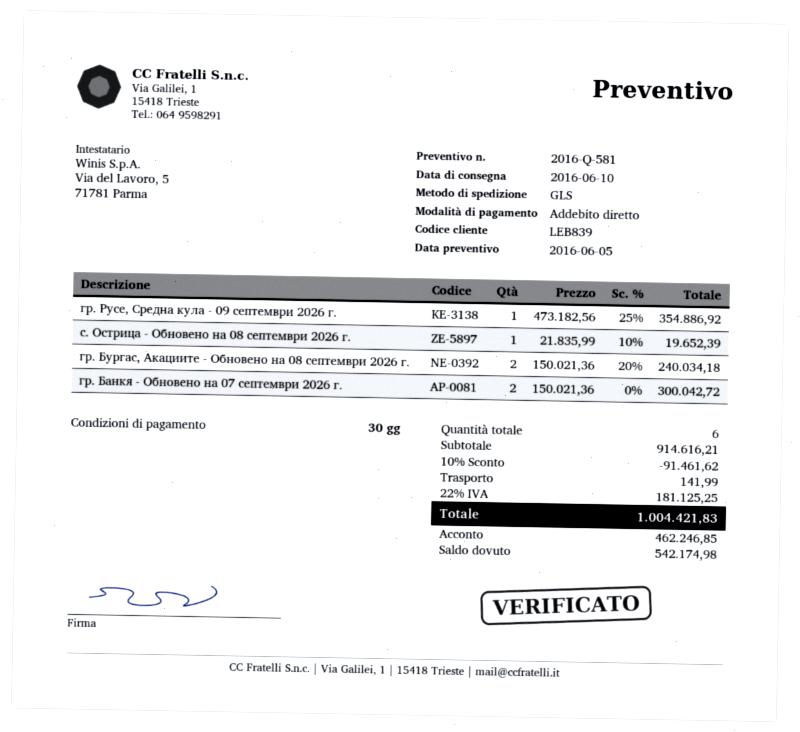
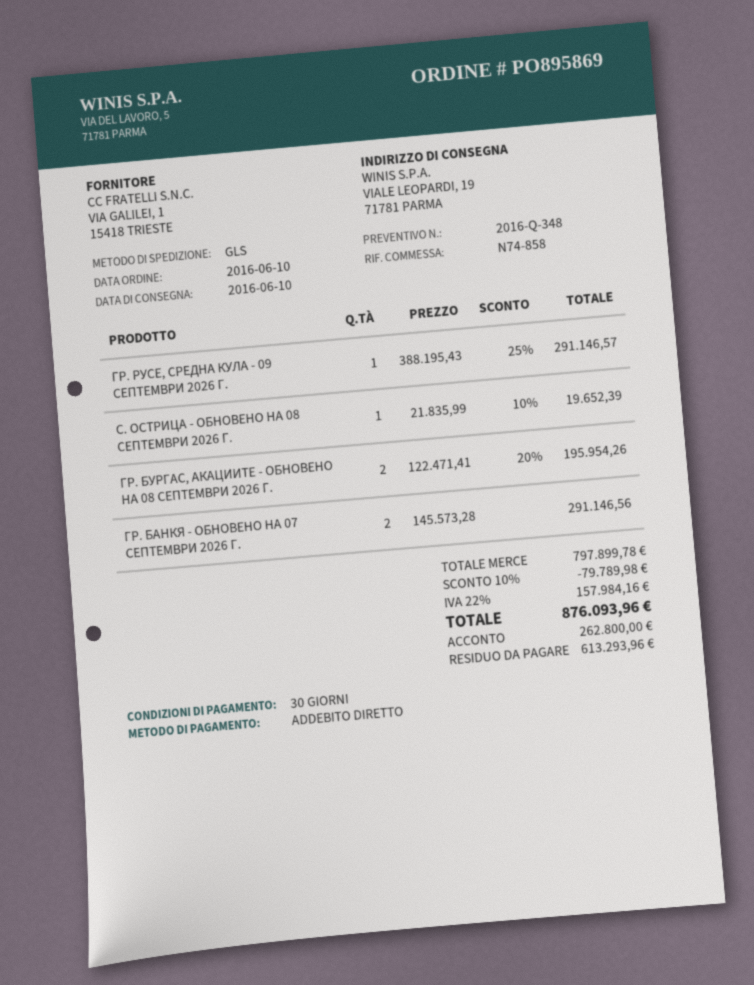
quote number: 2016-Q-581 -> 2016-Q-348
гр. Русе, Средна кула - 09 септември 2026 г.: 1 x 473182.56 - 25% = 354886.92 -> 1 x 388195.43 - 25% = 291146.57
гр. Бургас, Акациите - Обновено на 08 септември 2026 г.: 2 x 150021.36 - 20% = 240034.18 -> 2 x 122471.41 - 20% = 195954.26
гр. Банкя - Обновено на 07 септември 2026 г.: 2 x 150021.36 = 300042.72 -> 2 x 145573.28 = 291146.56
subtotal: 914616.21 -> 797899.78
discount: 10% = 91461.62 -> 10% = 79789.98
shipping: 141.99 -> none
tax: 22% = 181125.25 -> 22% = 157984.16
total: 1004421.83 -> 876093.96
deposit: 462246.85 -> 262800.00
balance: 542174.98 -> 613293.96

